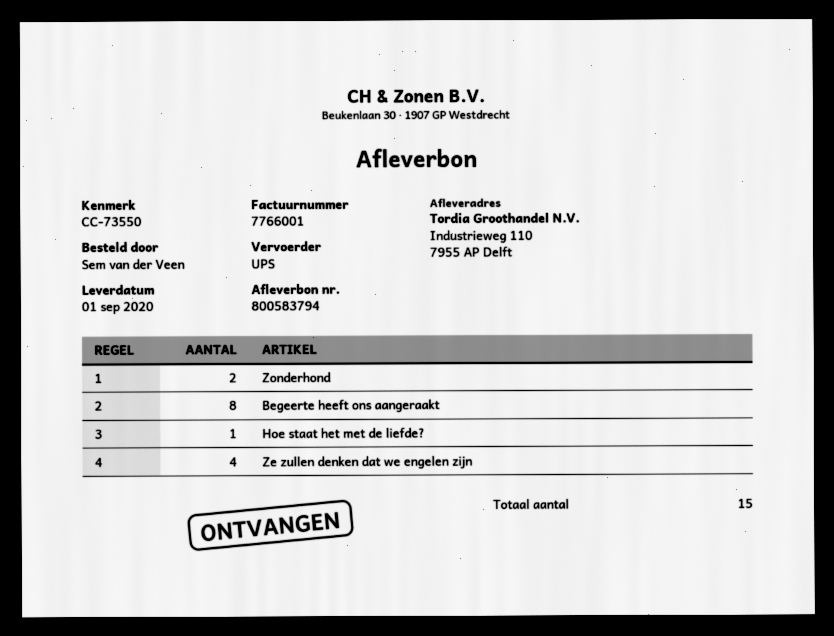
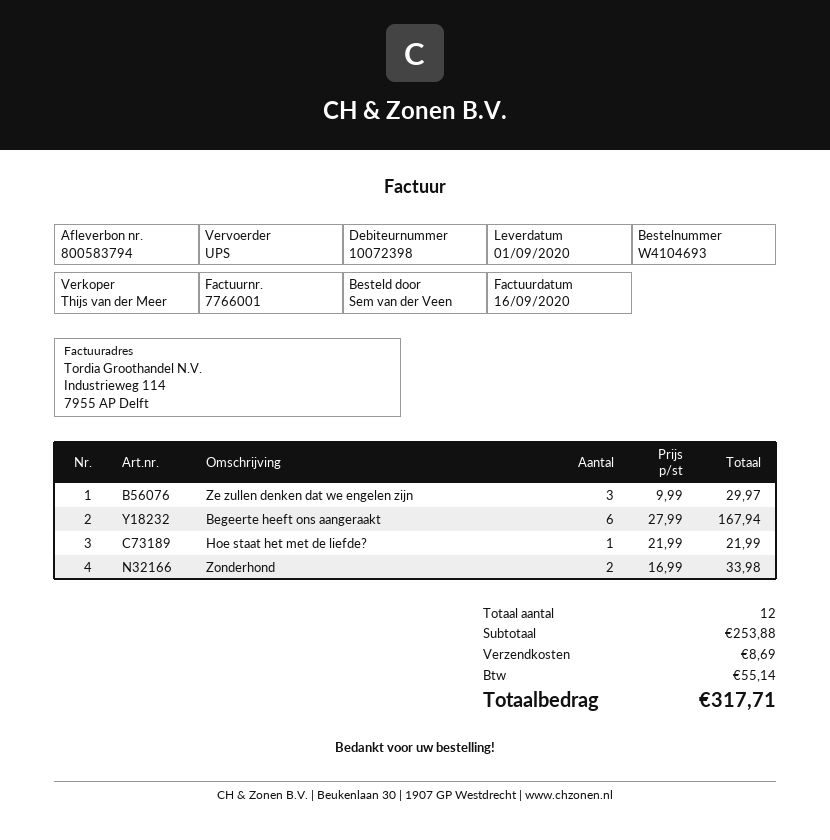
Begeerte heeft ons aangeraakt: 8 -> 6
Ze zullen denken dat we engelen zijn: 4 -> 3
total quantity: 15 -> 12

